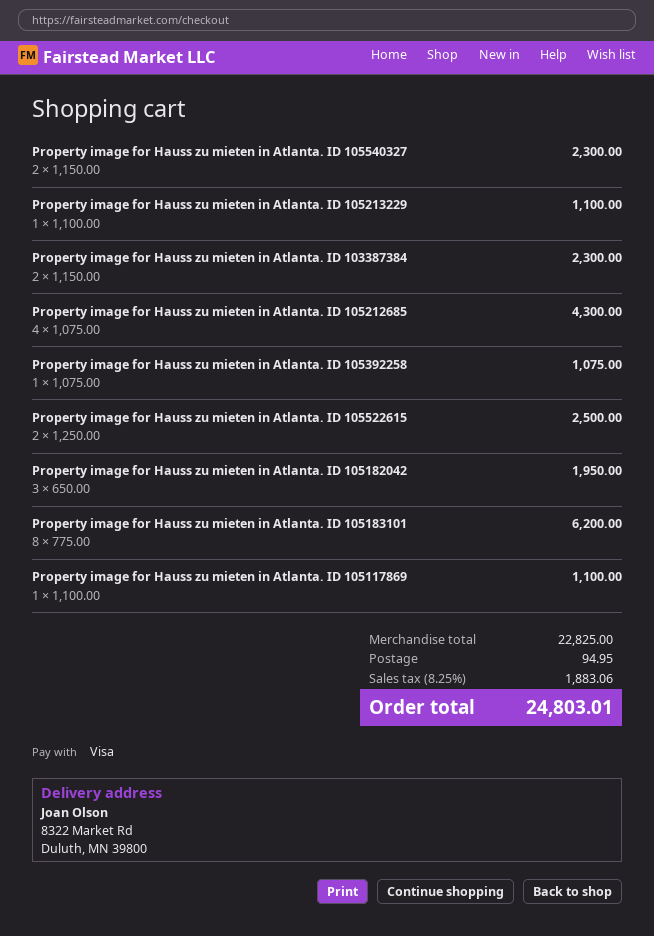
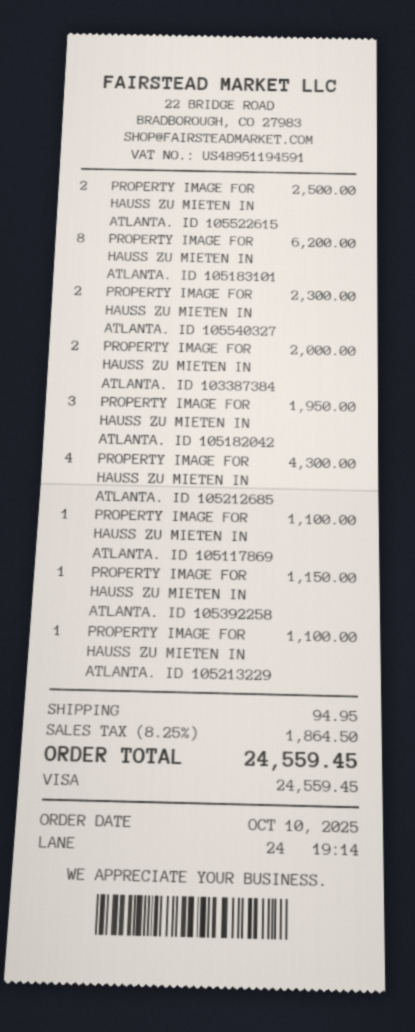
Property image for Hauss zu mieten in Atlanta. ID 103387384: 2 for 2300.00 -> 2 for 2000.00
Property image for Hauss zu mieten in Atlanta. ID 105392258: 1 for 1075.00 -> 1 for 1150.00
tax: 8.25% = 1883.06 -> 8.25% = 1864.50
total: 24803.01 -> 24559.45

